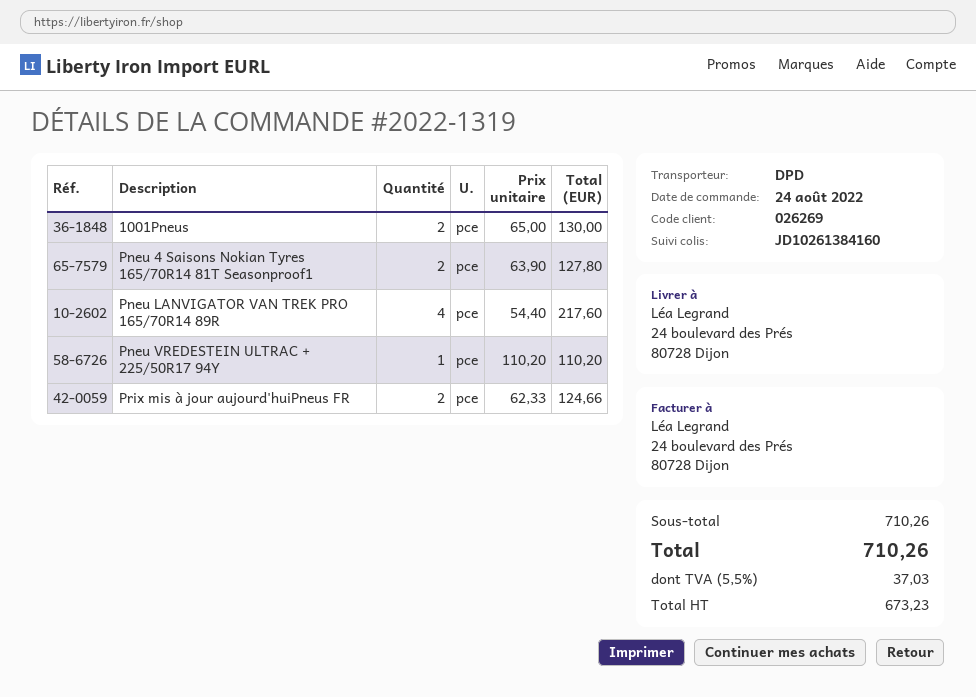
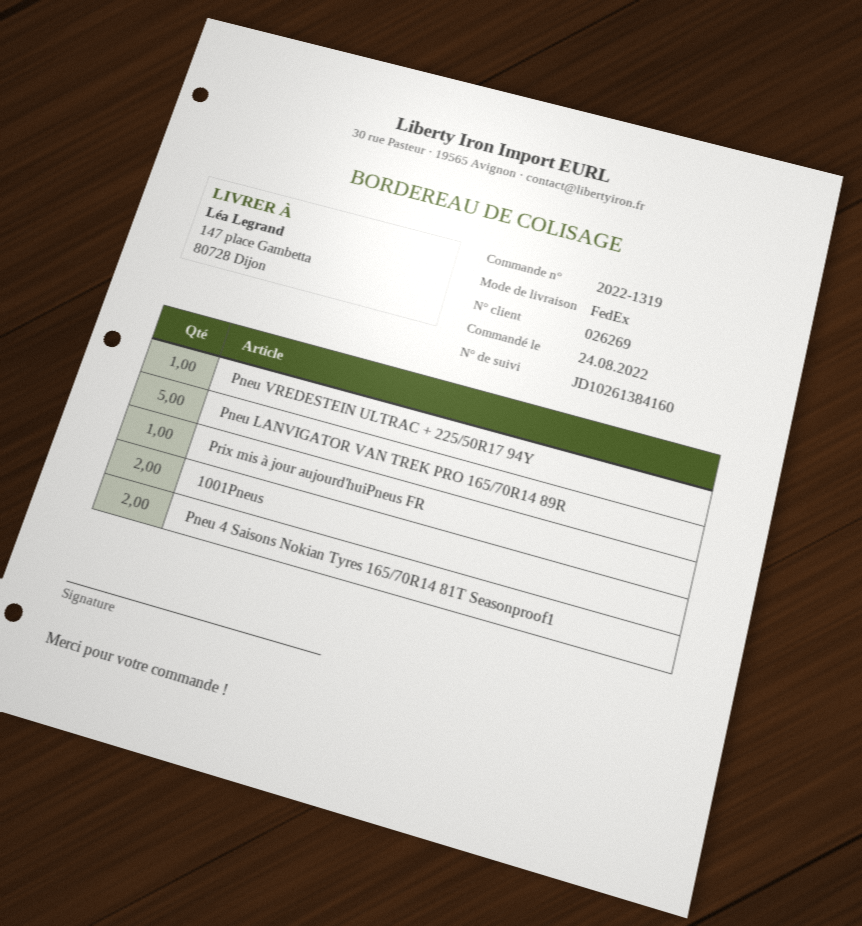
shipping method: DPD -> FedEx
ship to: 24 boulevard des Prés, 80728 Dijon -> 147 place Gambetta, 80728 Dijon
Pneu LANVIGATOR VAN TREK PRO 165/70R14 89R: 4 -> 5
Prix mis à jour aujourd'huiPneus FR: 2 -> 1

